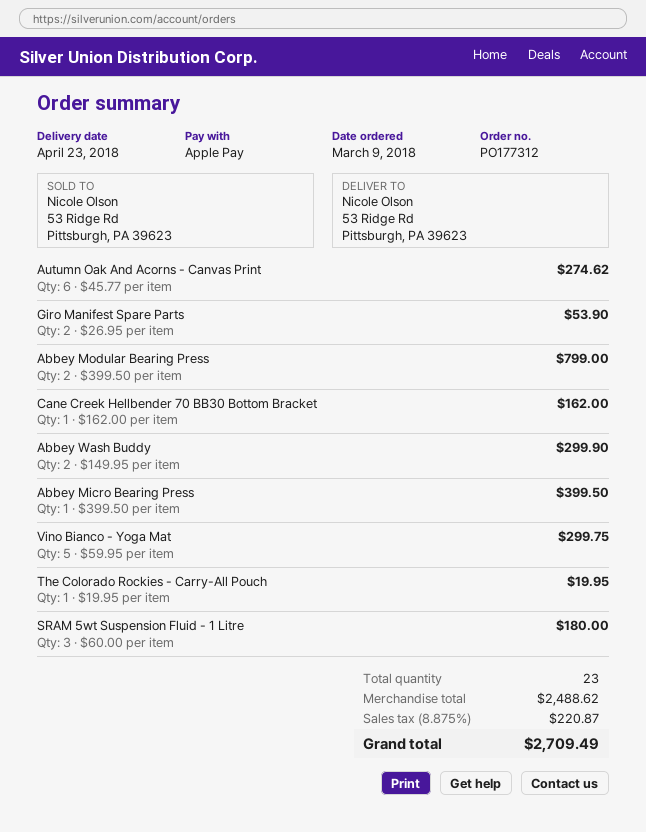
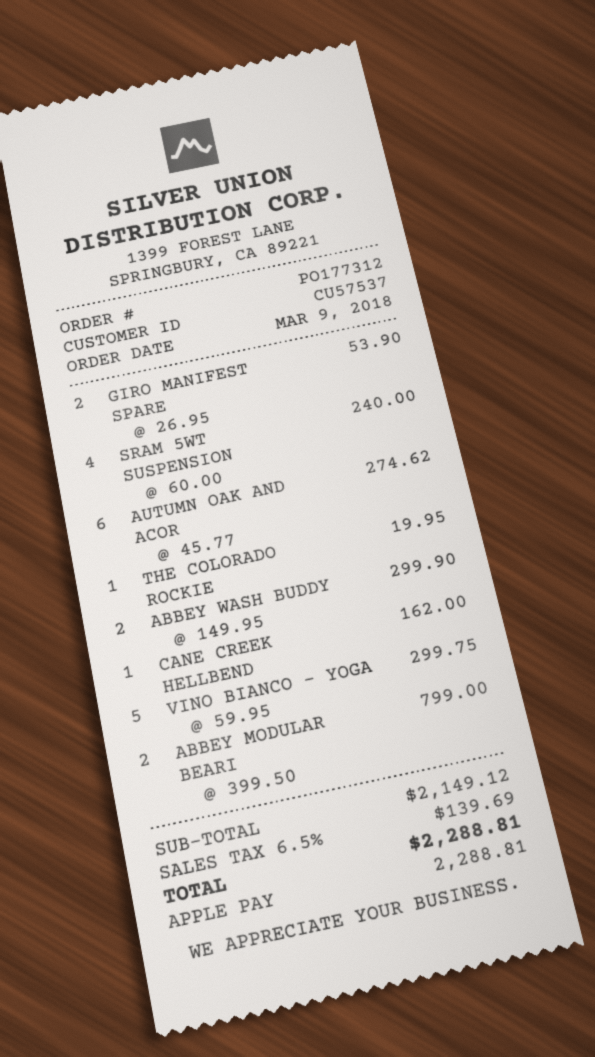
Abbey Micro Bearing Press: 1 x 399.50 = 399.50 -> none
SRAM 5wt Suspension Fluid - 1 Litre: 3 x 60.00 = 180.00 -> 4 x 60.00 = 240.00
subtotal: 2488.62 -> 2149.12
tax: 8.875% = 220.87 -> 6.5% = 139.69
total: 2709.49 -> 2288.81

